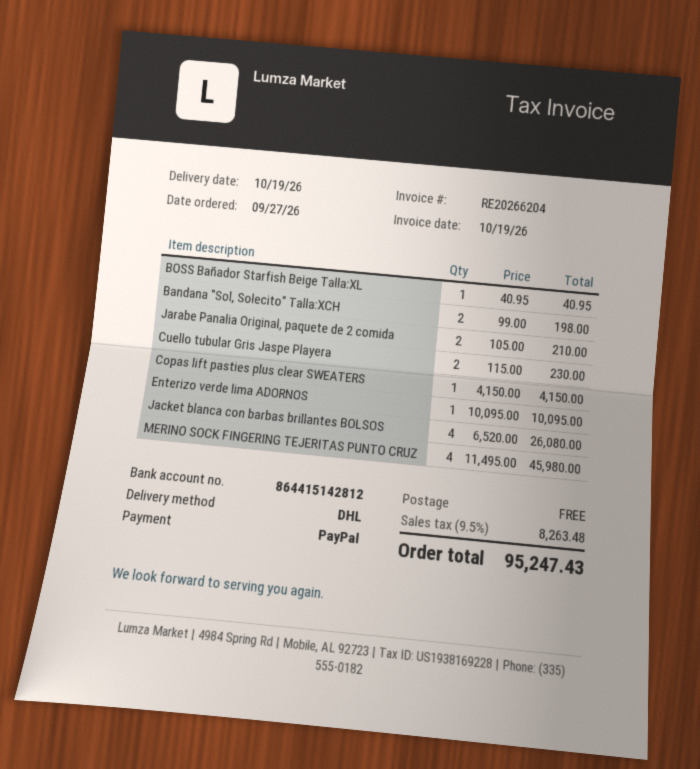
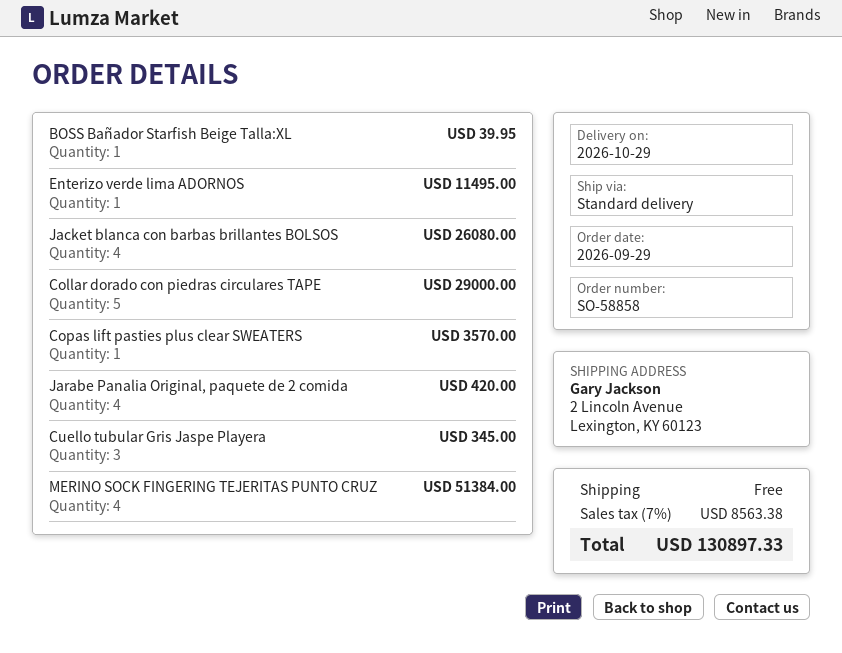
order date: 2026-09-27 -> 2026-09-29
delivery date: 2026-10-19 -> 2026-10-29
shipping method: DHL -> standard
BOSS Bañador Starfish Beige Talla:XL: 1 for 40.95 -> 1 for 39.95
Bandana "Sol, Solecito" Talla:XCH: 2 for 198.00 -> none
Jarabe Panalia Original, paquete de 2 comida: 2 for 210.00 -> 4 for 420.00
Cuello tubular Gris Jaspe Playera: 2 for 230.00 -> 3 for 345.00
Copas lift pasties plus clear SWEATERS: 1 for 4150.00 -> 1 for 3570.00
Enterizo verde lima ADORNOS: 1 for 10095.00 -> 1 for 11495.00
MERINO SOCK FINGERING TEJERITAS PUNTO CRUZ: 4 for 45980.00 -> 4 for 51384.00
Collar dorado con piedras circulares TAPE: none -> 5 for 29000.00
tax: 9.5% = 8263.48 -> 7% = 8563.38
total: 95247.43 -> 130897.33

